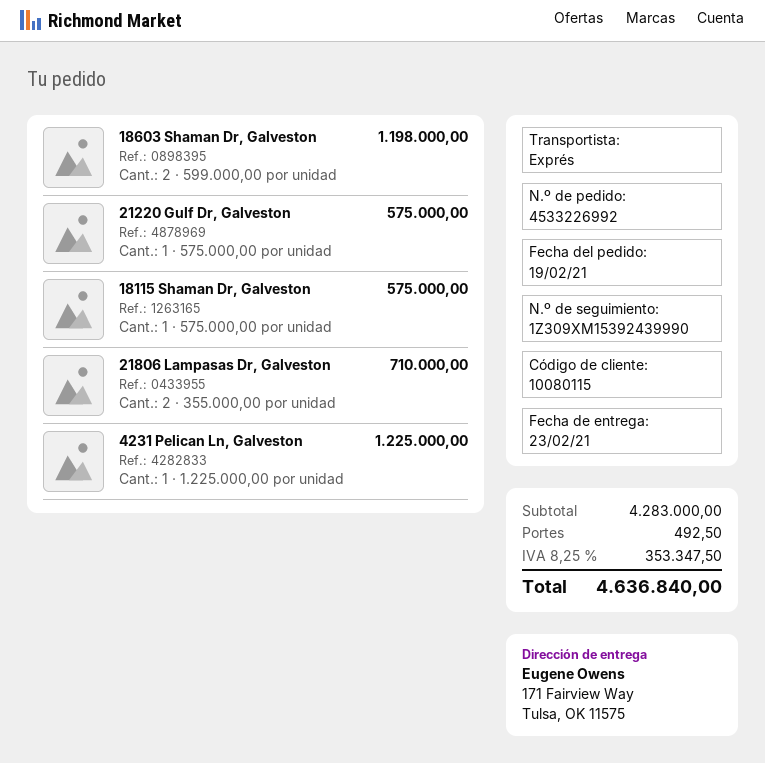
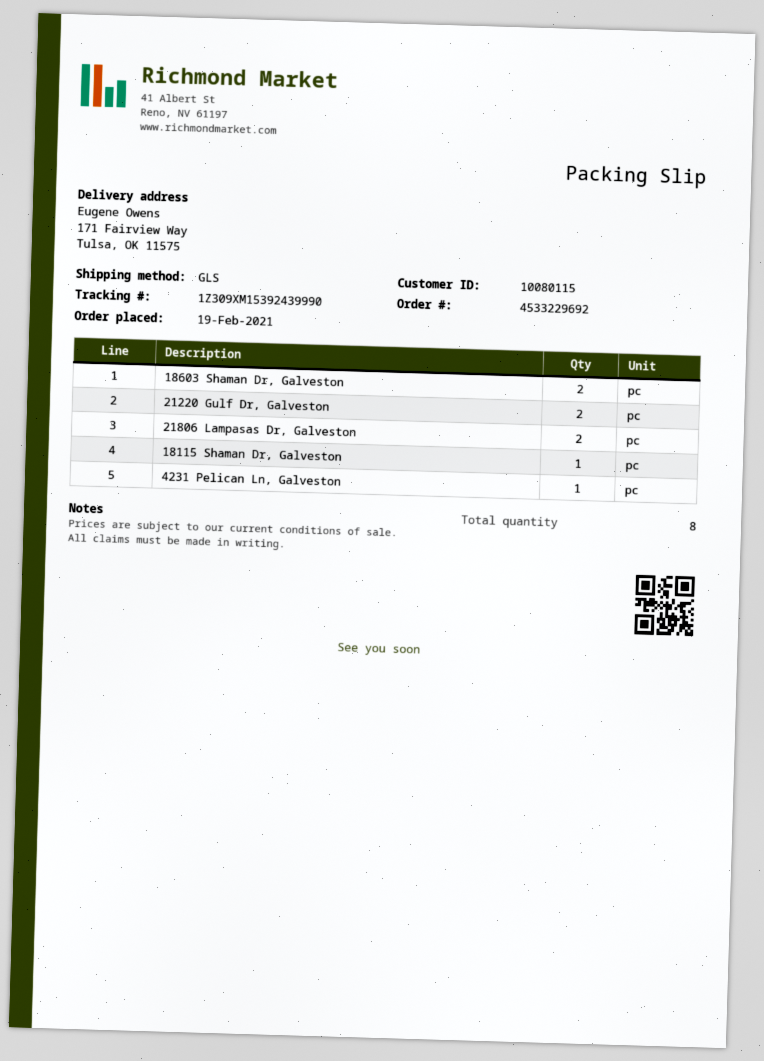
order number: 4533226992 -> 4533229692
shipping method: express -> GLS
21220 Gulf Dr, Galveston: 1 -> 2

